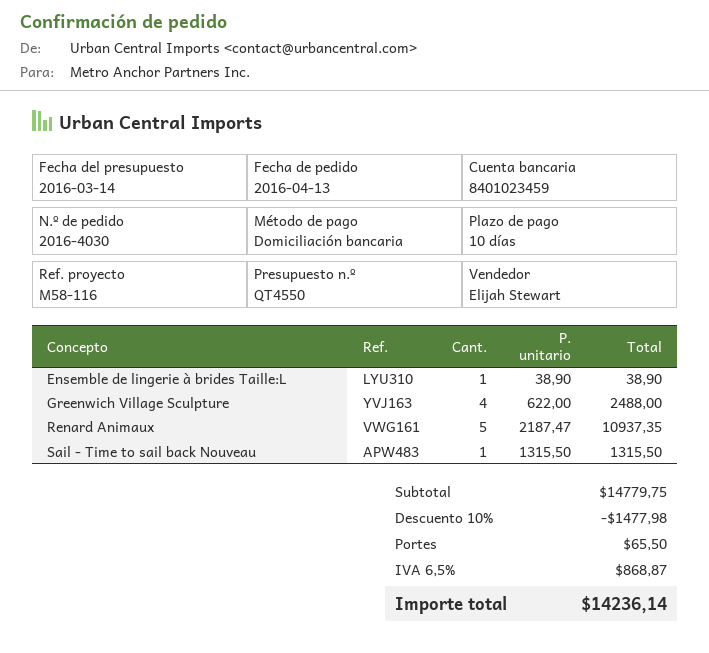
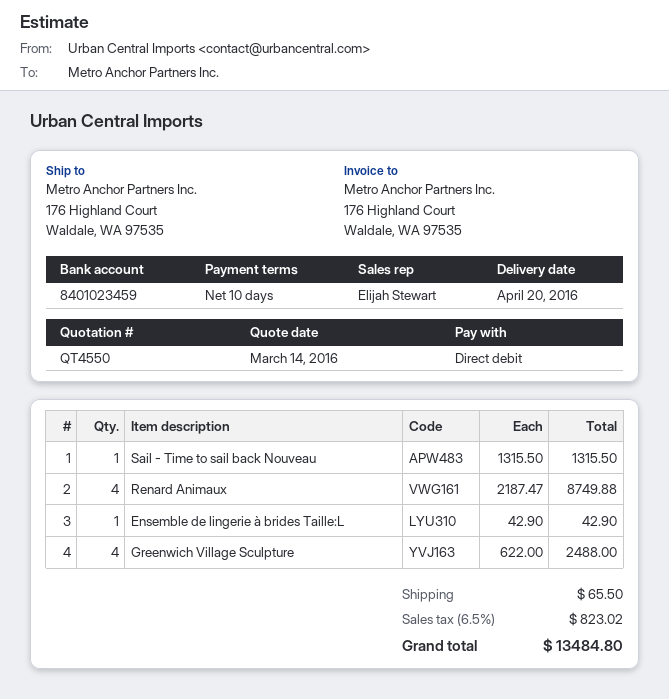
Ensemble de lingerie à brides Taille:L: 1 x 38.90 = 38.90 -> 1 x 42.90 = 42.90
Renard Animaux: 5 x 2187.47 = 10937.35 -> 4 x 2187.47 = 8749.88
discount: 10% = 1477.98 -> none
tax: 6.5% = 868.87 -> 6.5% = 823.02
total: 14236.14 -> 13484.80

